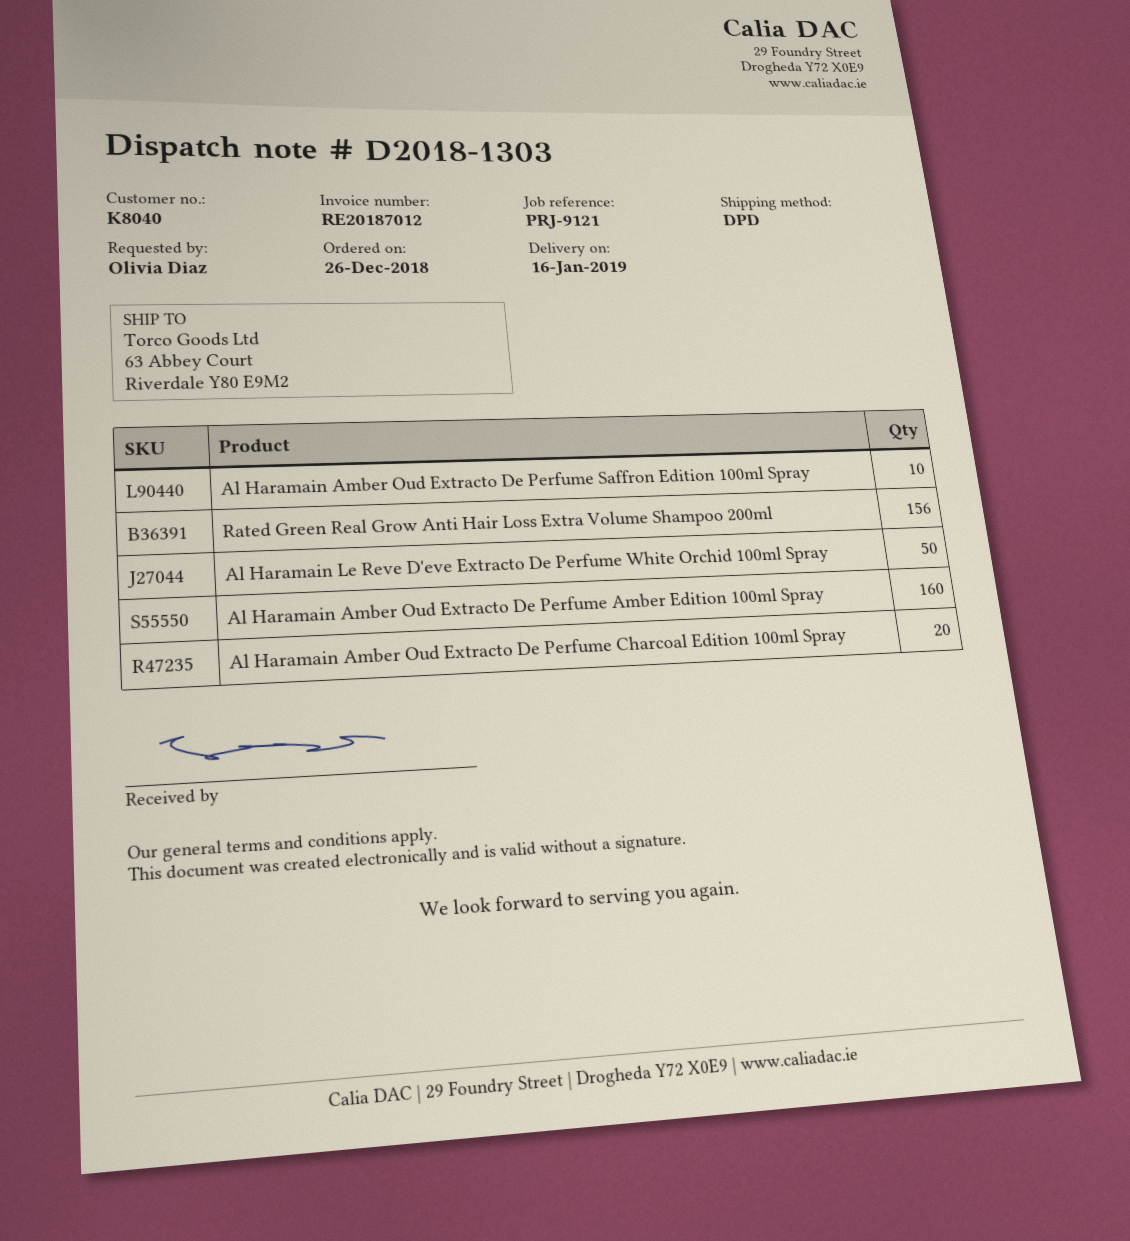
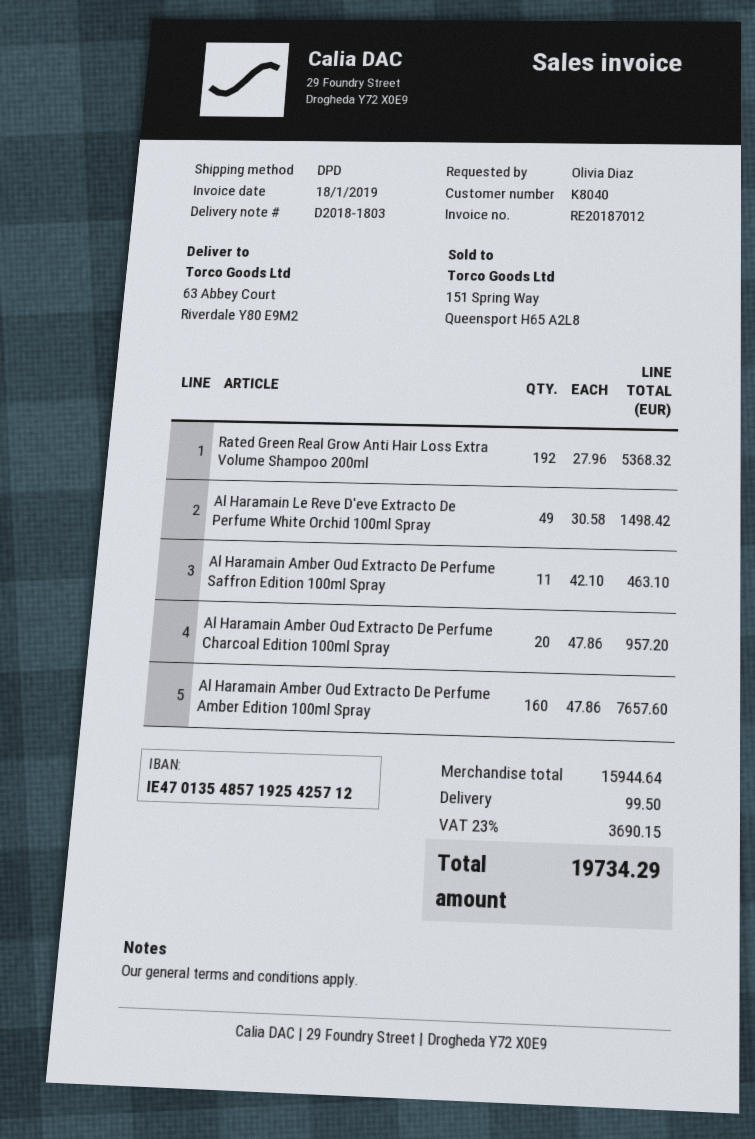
delivery note number: D2018-1303 -> D2018-1803
Al Haramain Amber Oud Extracto De Perfume Saffron Edition 100ml Spray: 10 -> 11
Rated Green Real Grow Anti Hair Loss Extra Volume Shampoo 200ml: 156 -> 192
Al Haramain Le Reve D'eve Extracto De Perfume White Orchid 100ml Spray: 50 -> 49

